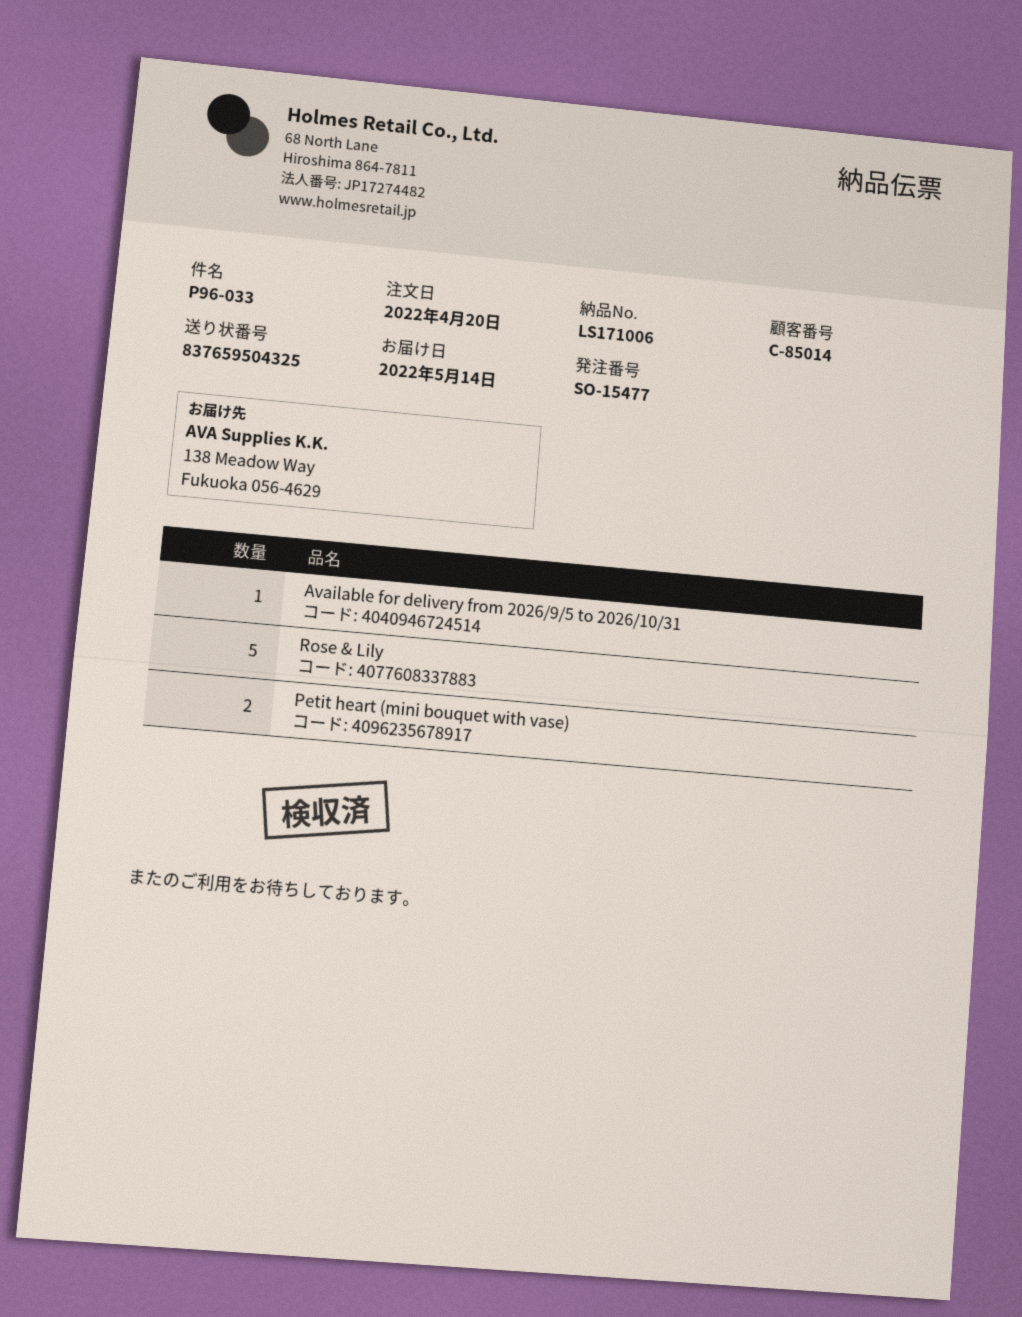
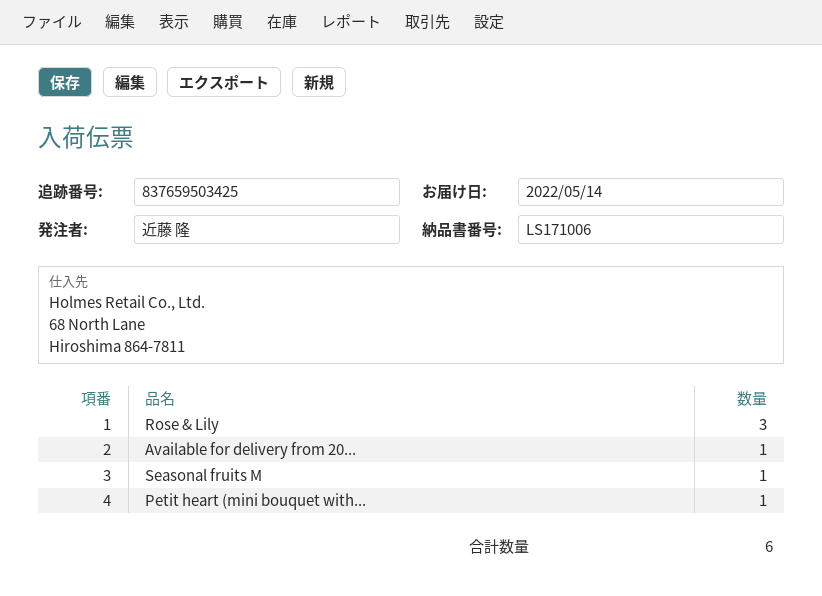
tracking number: 837659504325 -> 837659503425
Rose & Lily: 5 -> 3
Petit heart (mini bouquet with vase): 2 -> 1
Seasonal fruits M: none -> 1

